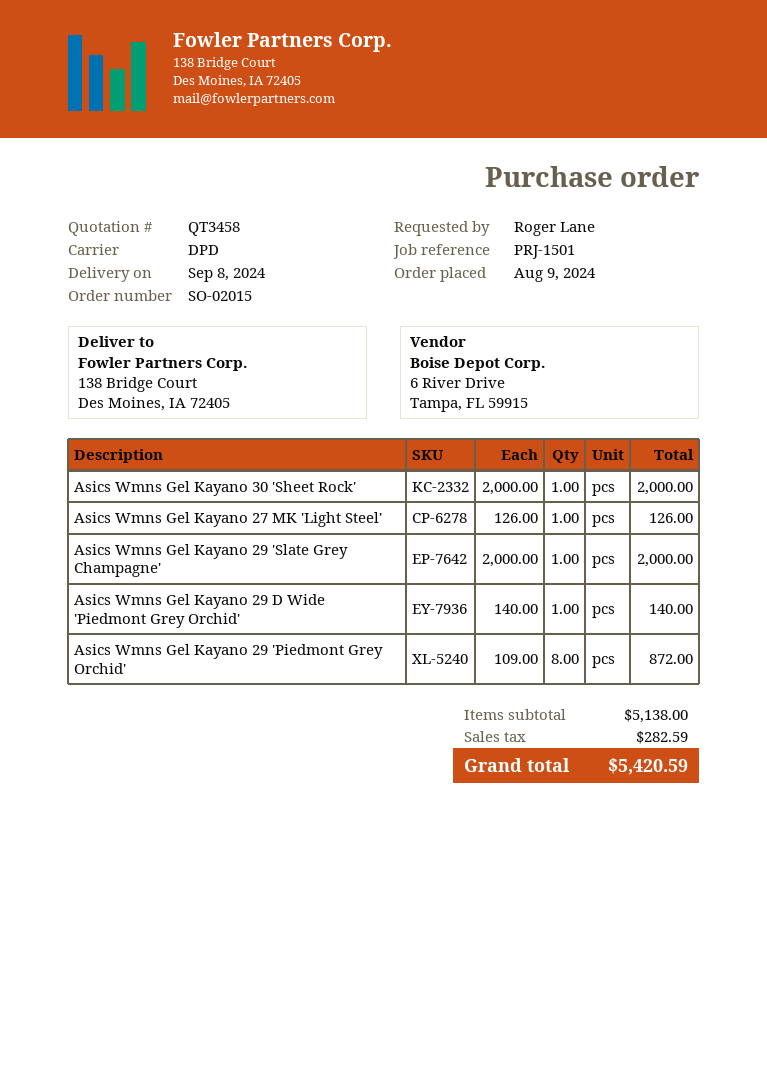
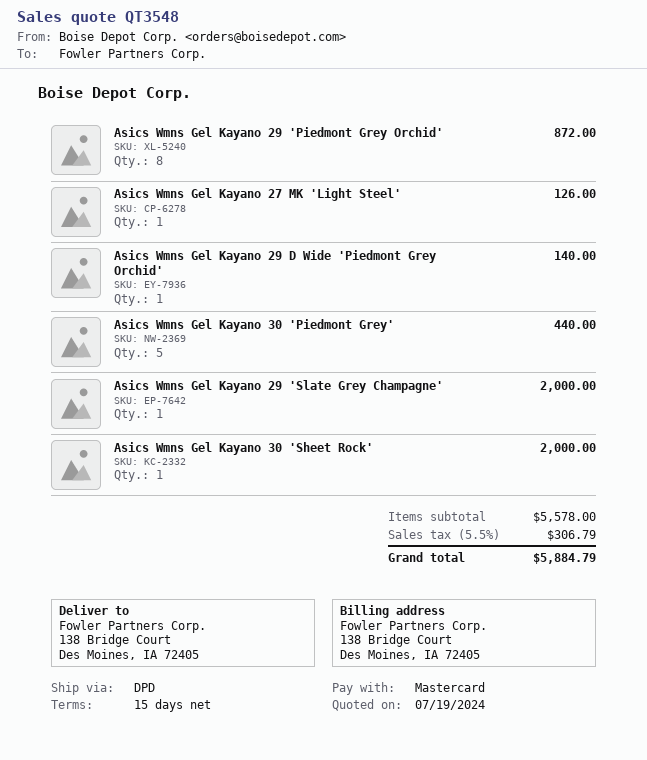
quote number: QT3458 -> QT3548
Asics Wmns Gel Kayano 30 'Piedmont Grey': none -> 5 for 440.00
subtotal: 5138.00 -> 5578.00
tax: 282.59 -> 306.79
total: 5420.59 -> 5884.79

